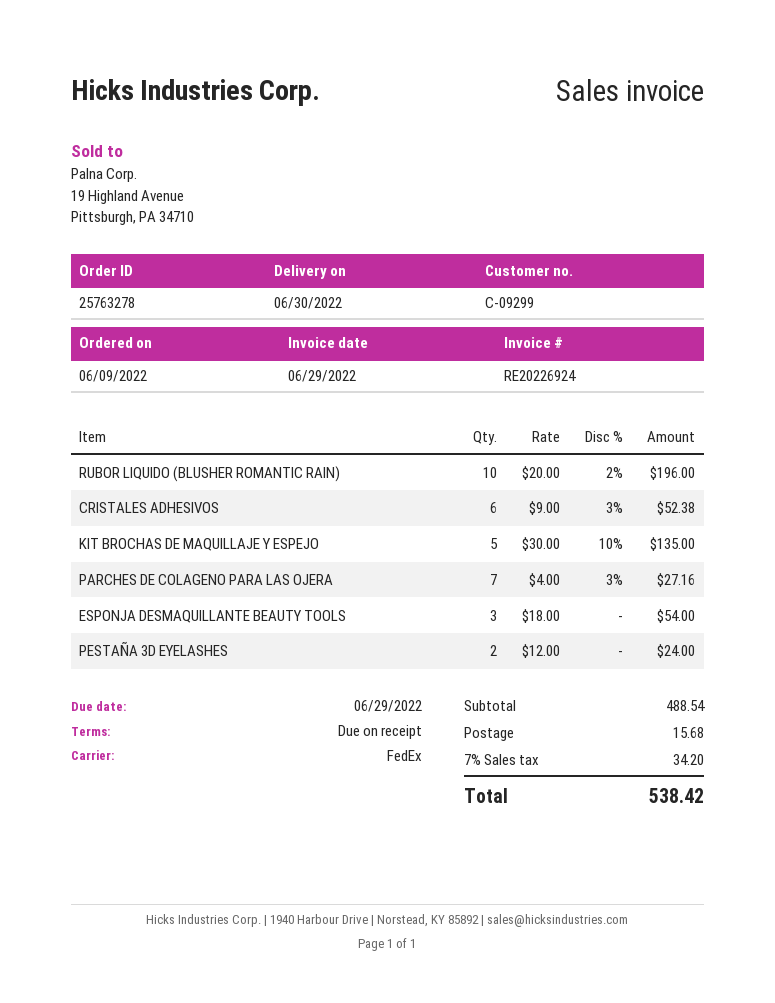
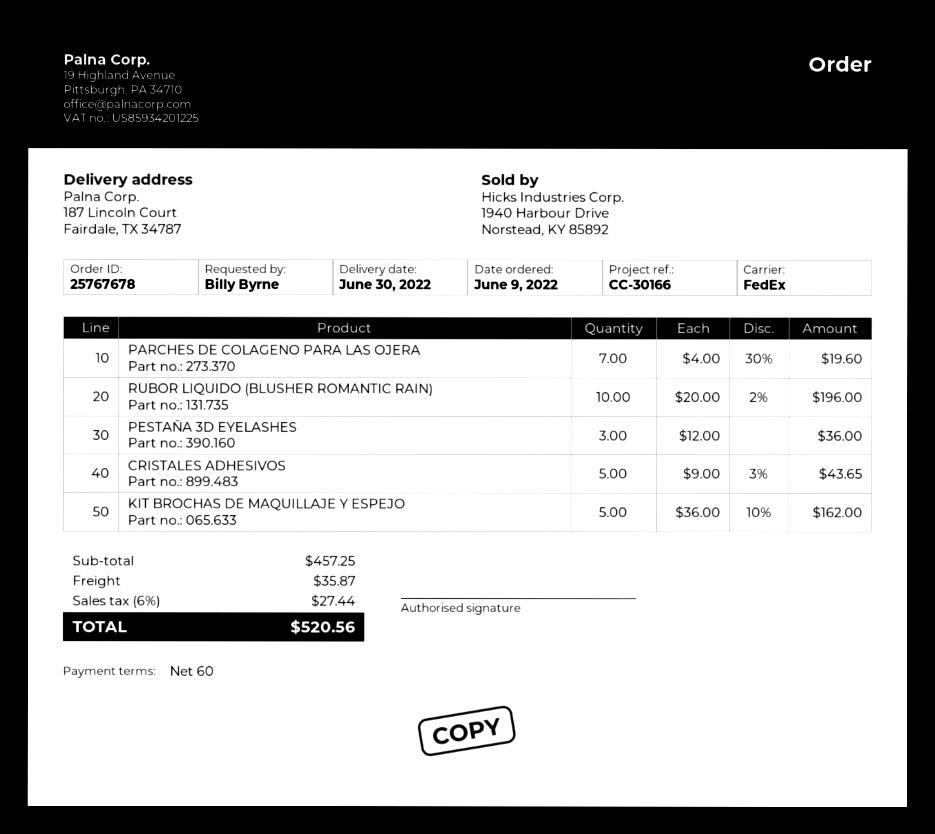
order number: 25763278 -> 25767678
payment terms: on receipt -> 60 days
CRISTALES ADHESIVOS: 6 x 9.00 - 3% = 52.38 -> 5 x 9.00 - 3% = 43.65
KIT BROCHAS DE MAQUILLAJE Y ESPEJO: 5 x 30.00 - 10% = 135.00 -> 5 x 36.00 - 10% = 162.00
PARCHES DE COLAGENO PARA LAS OJERA: 7 x 4.00 - 3% = 27.16 -> 7 x 4.00 - 30% = 19.60
ESPONJA DESMAQUILLANTE BEAUTY TOOLS: 3 x 18.00 = 54.00 -> none
PESTAÑA 3D EYELASHES: 2 x 12.00 = 24.00 -> 3 x 12.00 = 36.00
subtotal: 488.54 -> 457.25
shipping: 15.68 -> 35.87
tax: 7% = 34.20 -> 6% = 27.44
total: 538.42 -> 520.56

